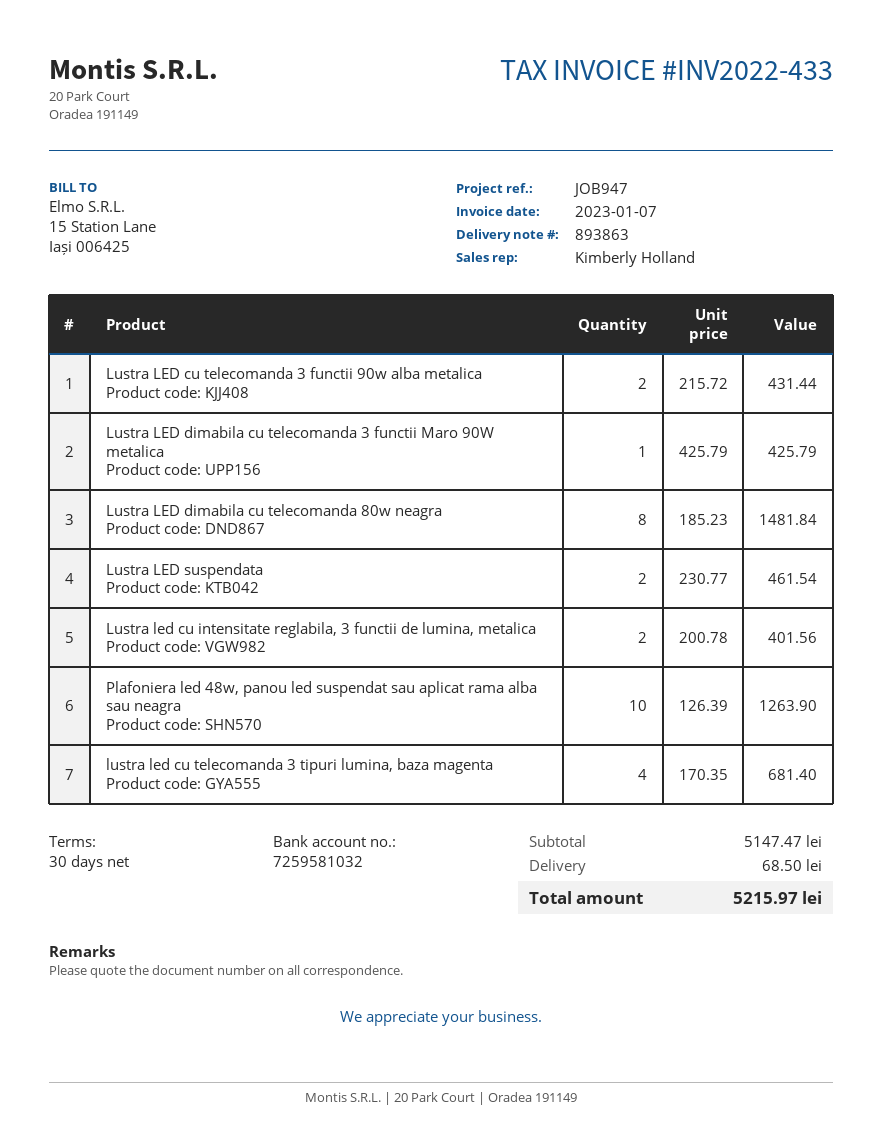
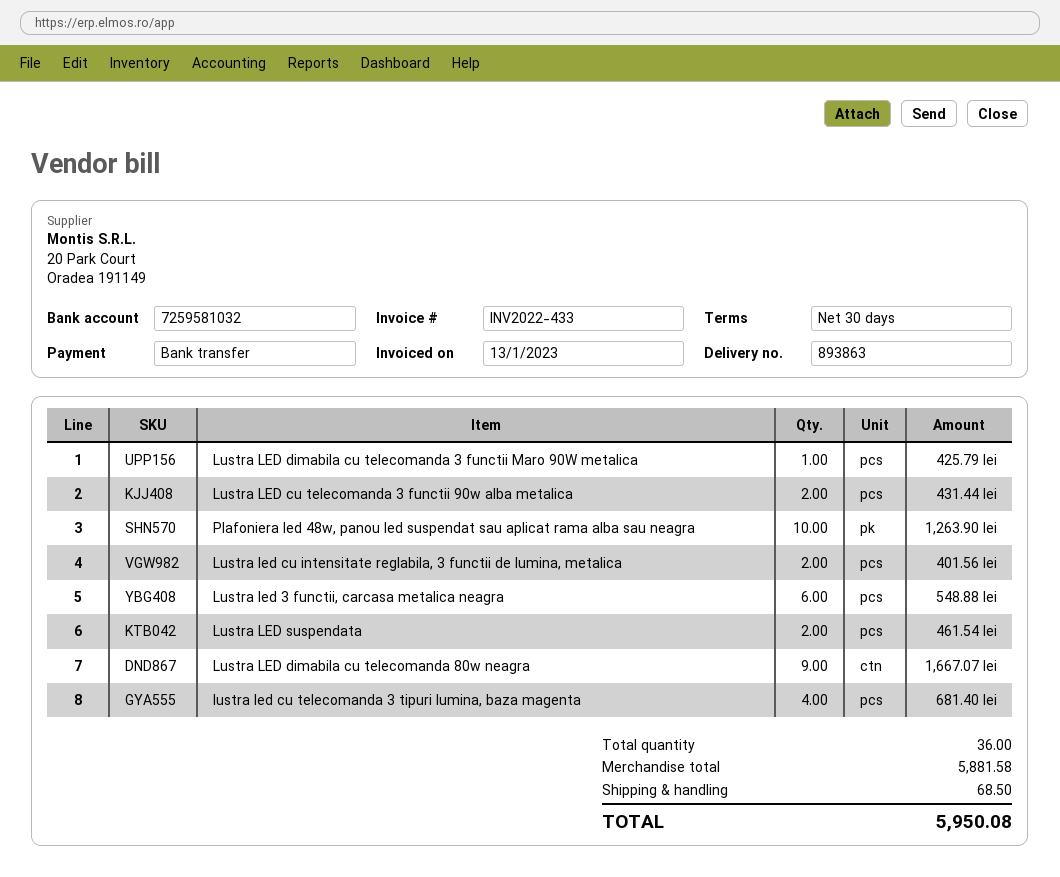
invoice date: 2023-01-07 -> 2023-01-13
Lustra LED dimabila cu telecomanda 80w neagra: 8 for 1481.84 -> 9 for 1667.07
Lustra led 3 functii, carcasa metalica neagra: none -> 6 for 548.88
subtotal: 5147.47 -> 5881.58
total: 5215.97 -> 5950.08

